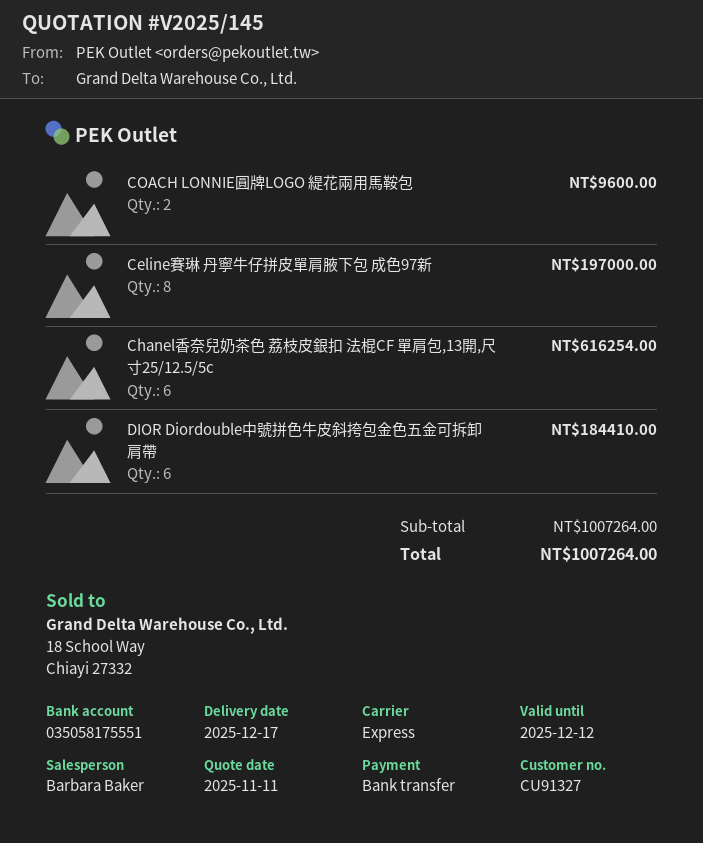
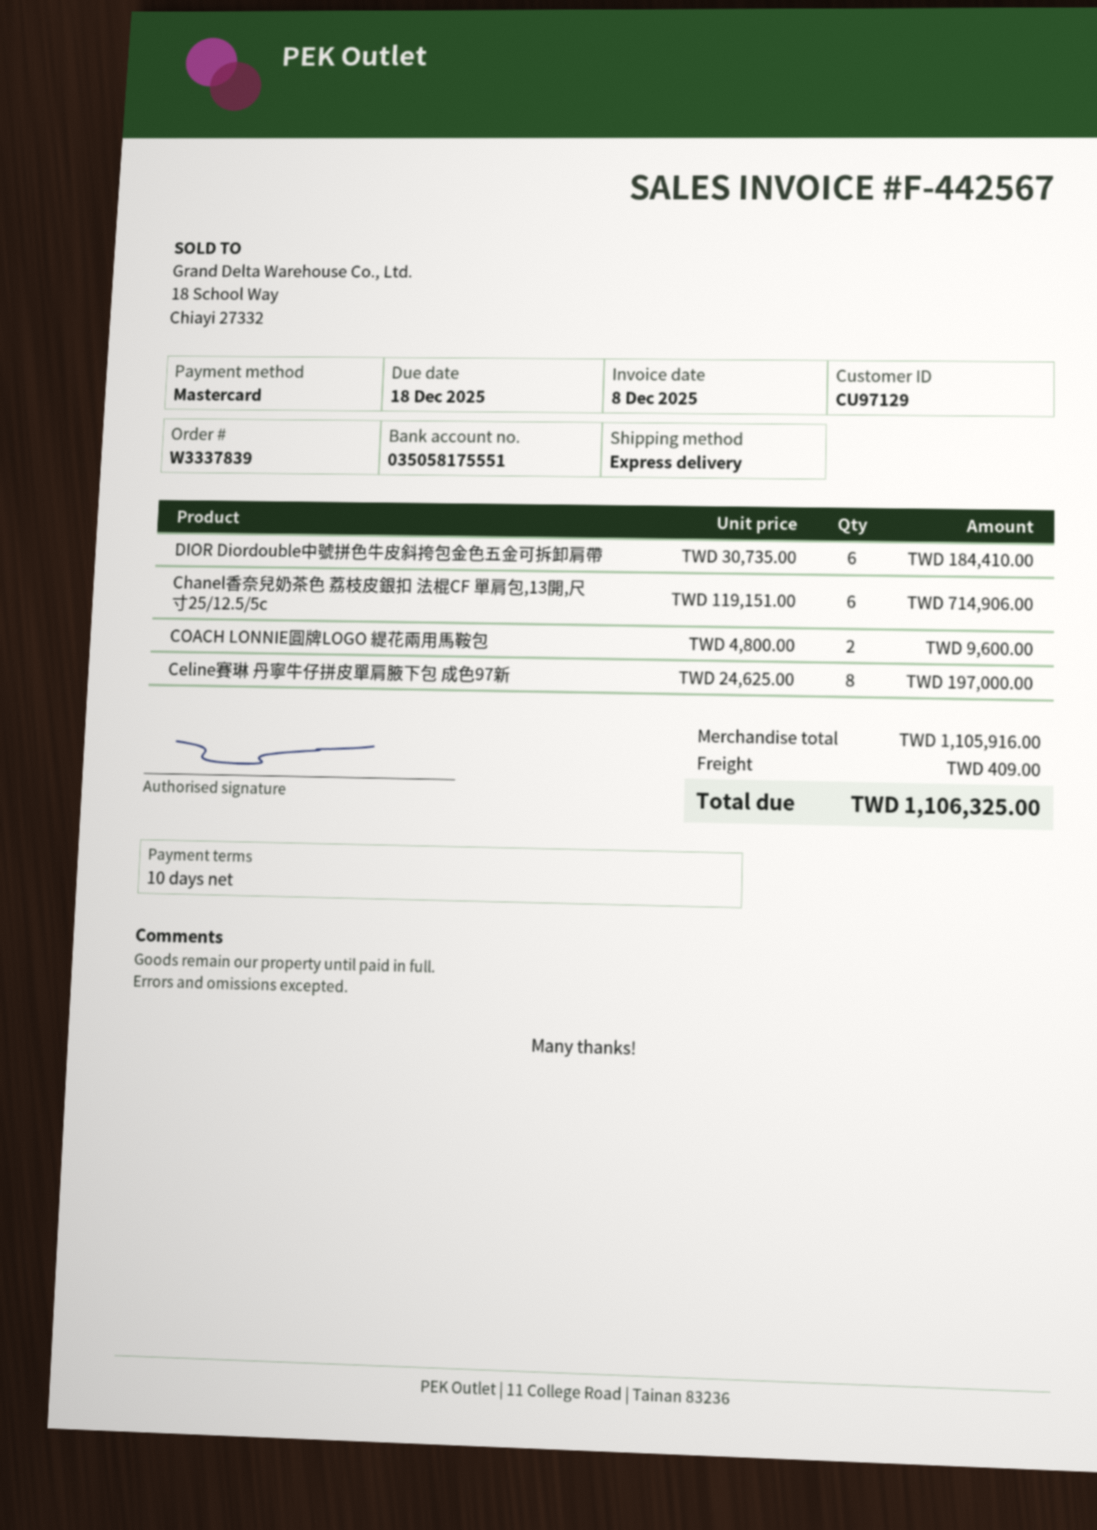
customer number: CU91327 -> CU97129
payment method: bank transfer -> Mastercard
Chanel香奈兒奶茶色 荔枝皮銀扣 法棍CF 單肩包,13開,尺寸25/12.5/5c: 6 for 616254.00 -> 6 for 714906.00
subtotal: 1007264.00 -> 1105916.00
shipping: none -> 409.00
total: 1007264.00 -> 1106325.00

